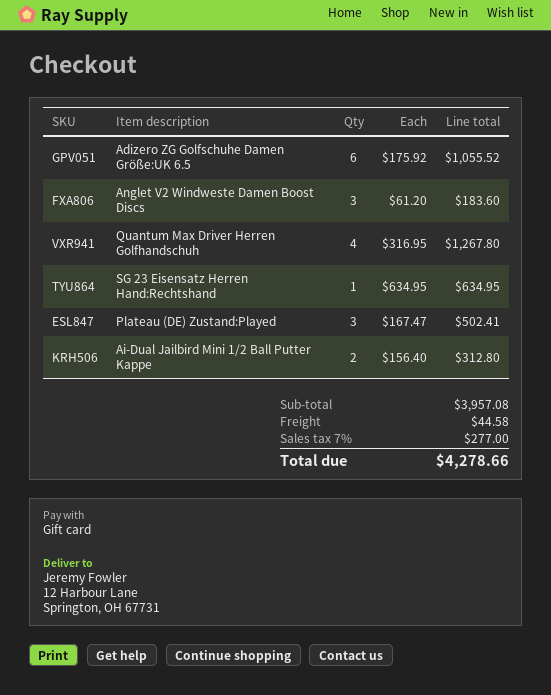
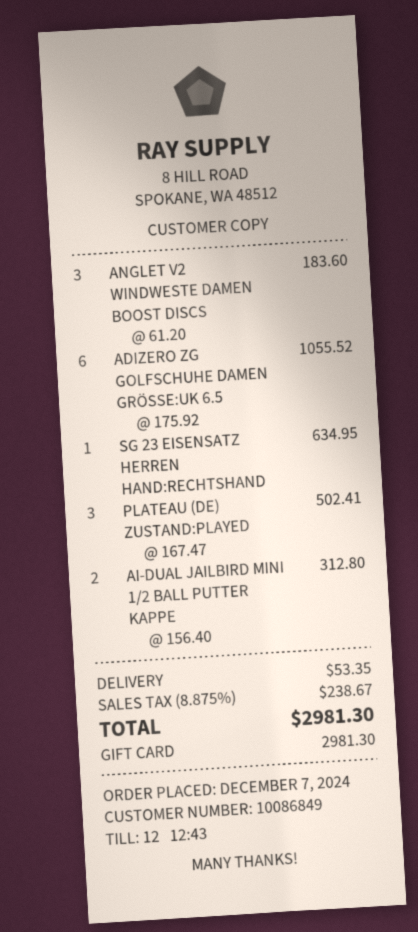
Quantum Max Driver Herren Golfhandschuh: 4 x 316.95 = 1267.80 -> none
shipping: 44.58 -> 53.35
tax: 7% = 277.00 -> 8.875% = 238.67
total: 4278.66 -> 2981.30

